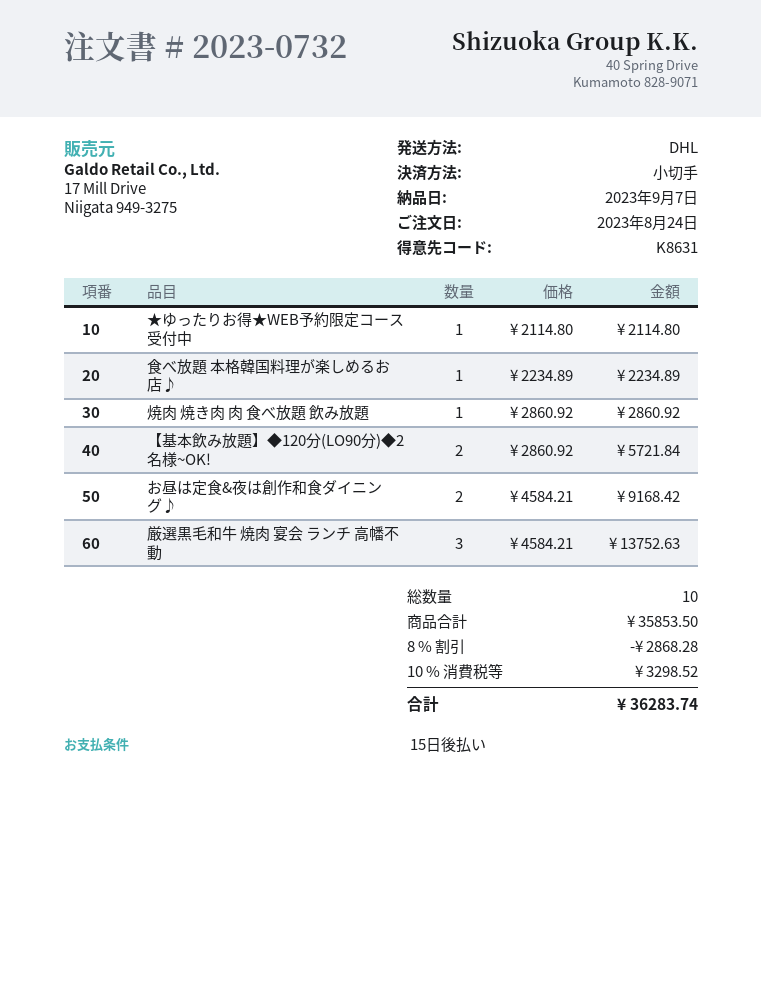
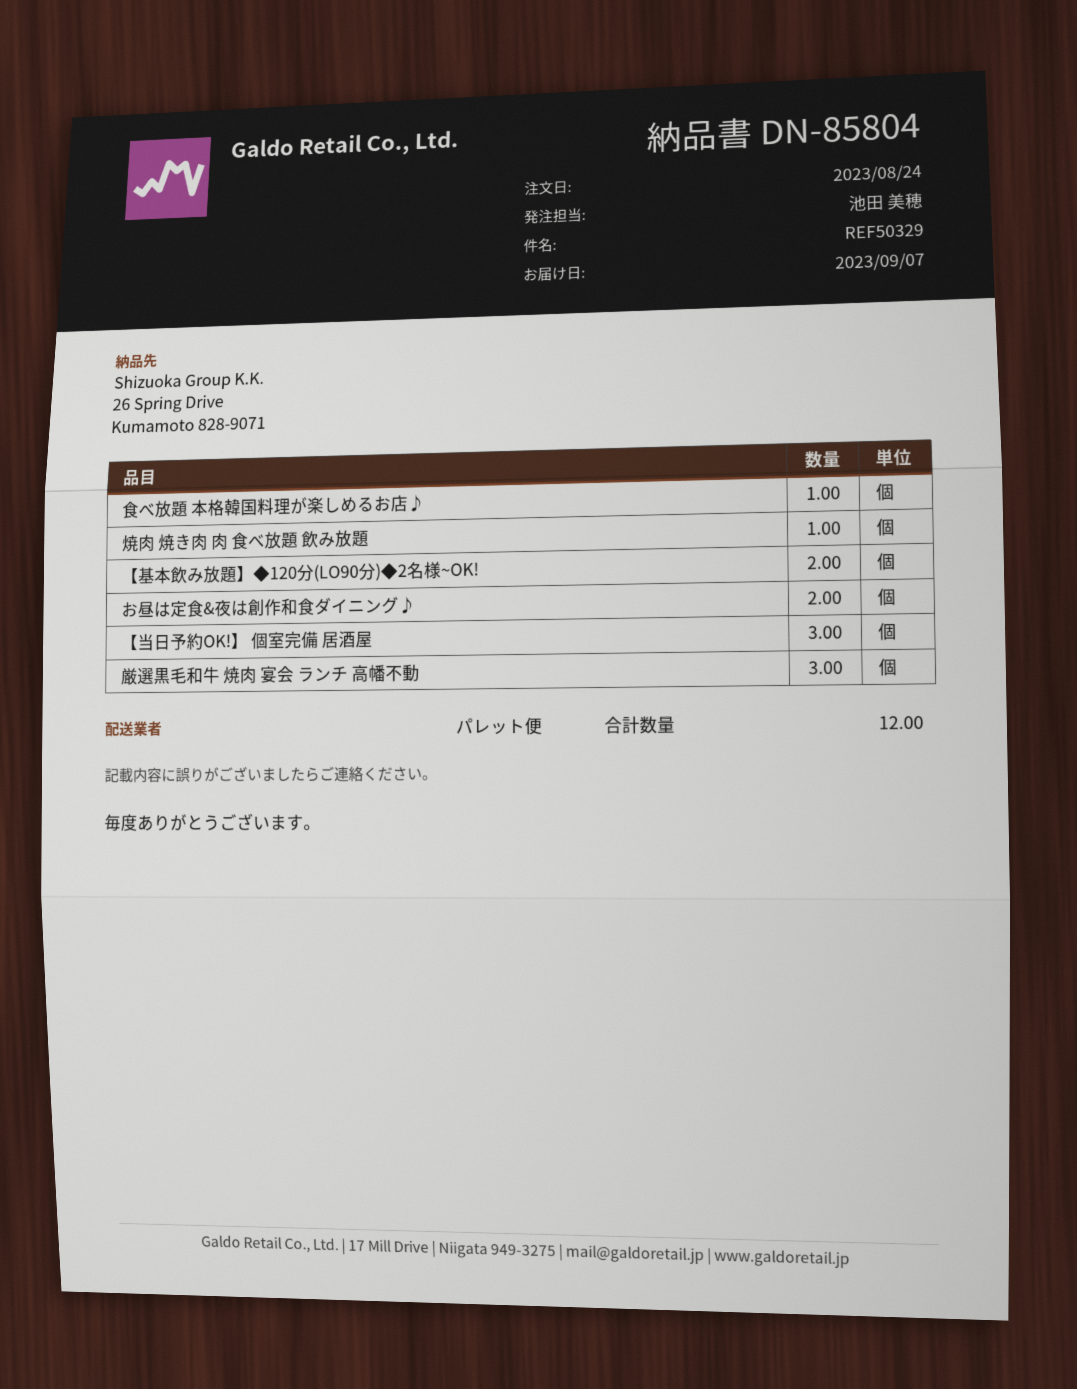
shipping method: DHL -> pallet freight
★ゆったりお得★WEB予約限定コース受付中: 1 -> none
【当日予約OK!】 個室完備 居酒屋: none -> 3
total quantity: 10 -> 12

